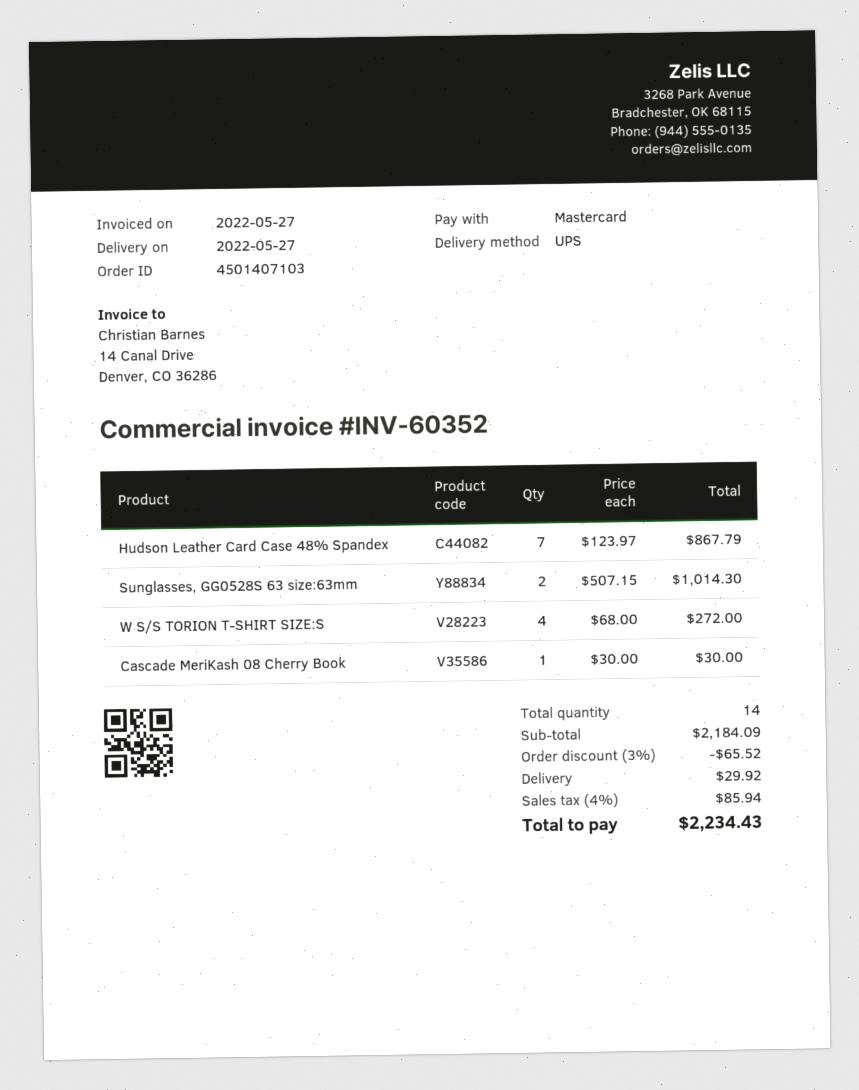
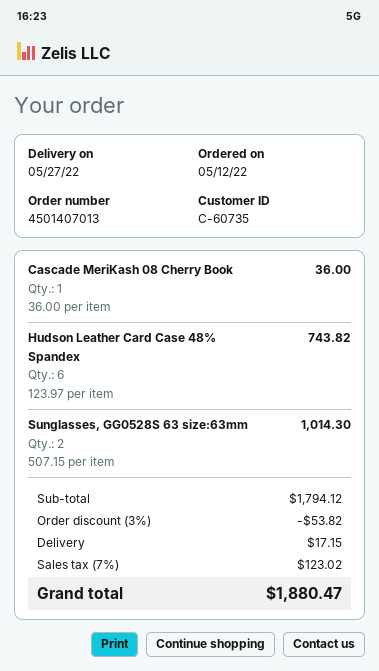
order number: 4501407103 -> 4501407013
Hudson Leather Card Case 48% Spandex: 7 x 123.97 = 867.79 -> 6 x 123.97 = 743.82
W S/S TORION T-SHIRT SIZE:S: 4 x 68.00 = 272.00 -> none
Cascade MeriKash 08 Cherry Book: 1 x 30.00 = 30.00 -> 1 x 36.00 = 36.00
subtotal: 2184.09 -> 1794.12
discount: 3% = 65.52 -> 3% = 53.82
shipping: 29.92 -> 17.15
tax: 4% = 85.94 -> 7% = 123.02
total: 2234.43 -> 1880.47

